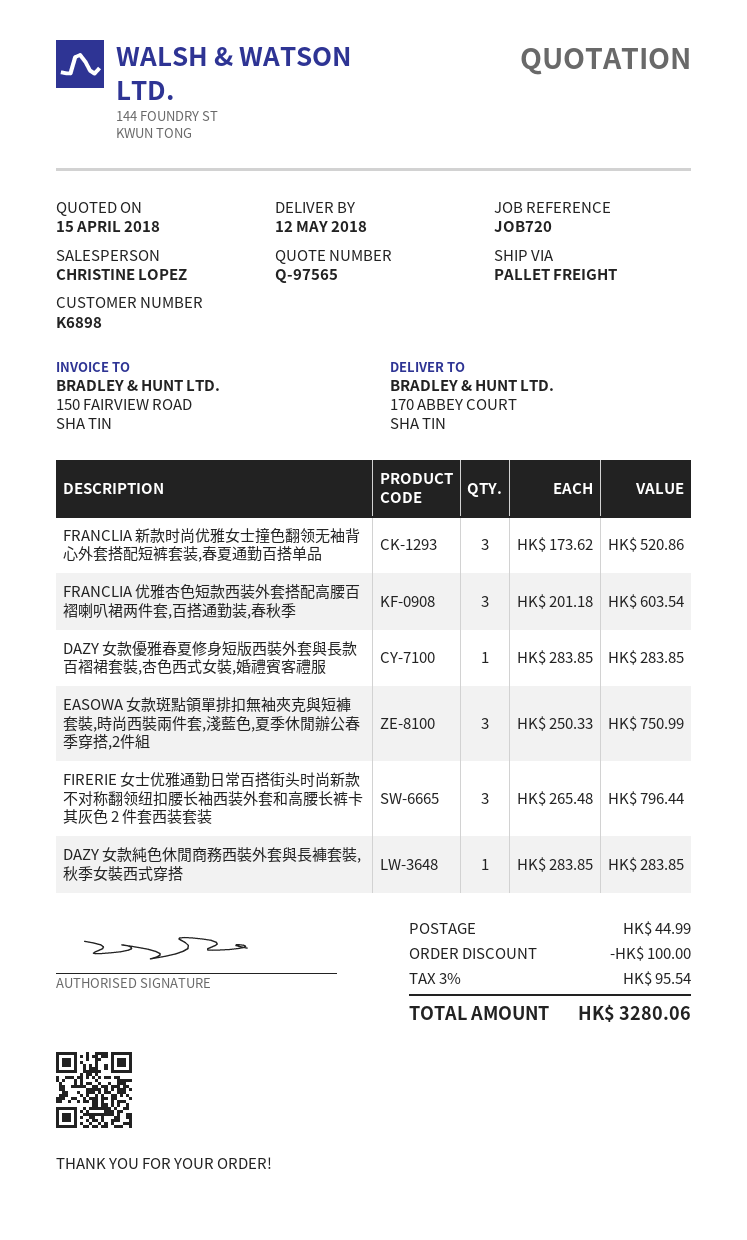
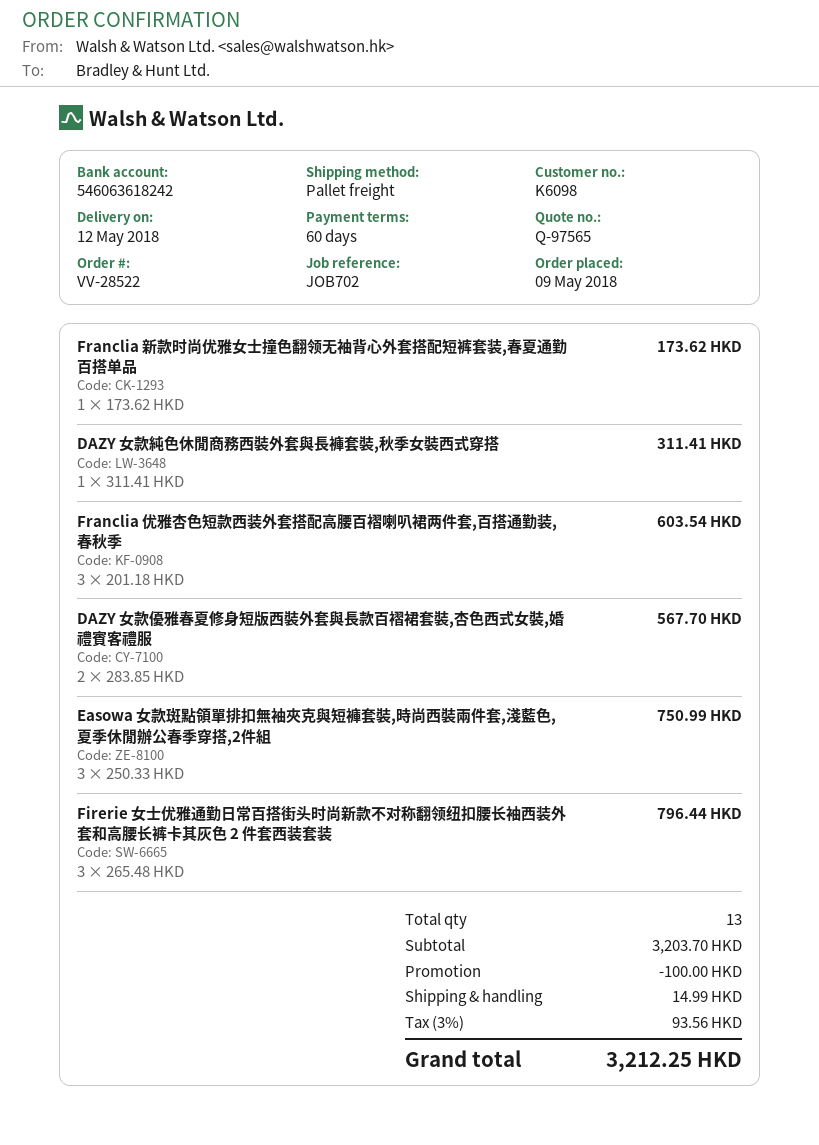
customer number: K6898 -> K6098
reference: JOB720 -> JOB702
FRANCLIA 新款时尚优雅女士撞色翻领无袖背心外套搭配短裤套装,春夏通勤百搭单品: 3 x 173.62 = 520.86 -> 1 x 173.62 = 173.62
DAZY 女款優雅春夏修身短版西裝外套與長款百褶裙套裝,杏色西式女裝,婚禮賓客禮服: 1 x 283.85 = 283.85 -> 2 x 283.85 = 567.70
DAZY 女款純色休閒商務西裝外套與長褲套裝,秋季女裝西式穿搭: 1 x 283.85 = 283.85 -> 1 x 311.41 = 311.41
shipping: 44.99 -> 14.99
tax: 3% = 95.54 -> 3% = 93.56
total: 3280.06 -> 3212.25

